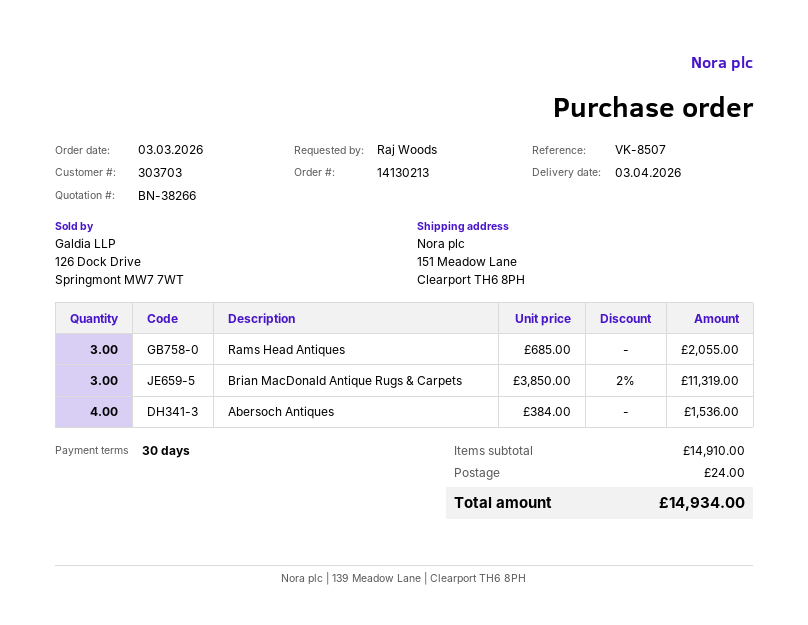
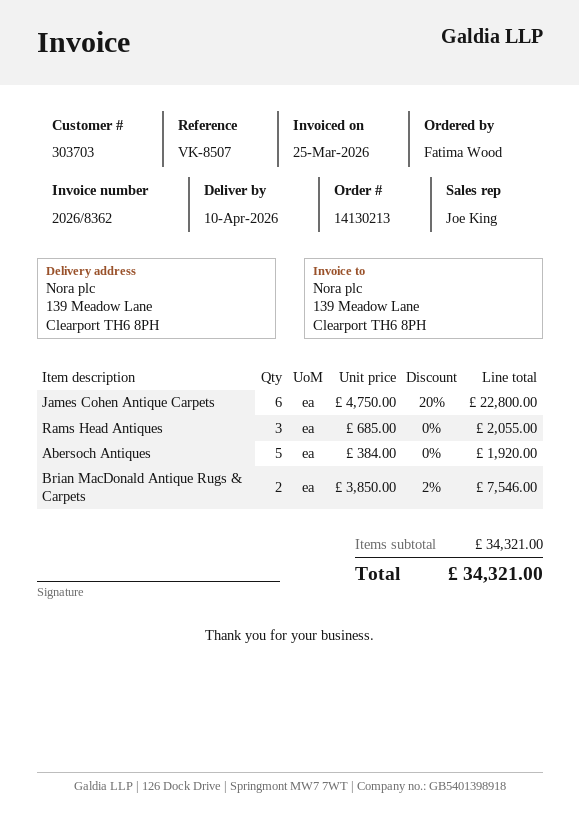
delivery date: 2026-04-03 -> 2026-04-10
ordered by: Raj Woods -> Fatima Wood
ship to: 151 Meadow Lane, Clearport TH6 8PH -> 139 Meadow Lane, Clearport TH6 8PH
Brian MacDonald Antique Rugs & Carpets: 3 x 3850.00 - 2% = 11319.00 -> 2 x 3850.00 - 2% = 7546.00
Abersoch Antiques: 4 x 384.00 = 1536.00 -> 5 x 384.00 = 1920.00
James Cohen Antique Carpets: none -> 6 x 4750.00 - 20% = 22800.00
subtotal: 14910.00 -> 34321.00
shipping: 24.00 -> none
total: 14934.00 -> 34321.00

